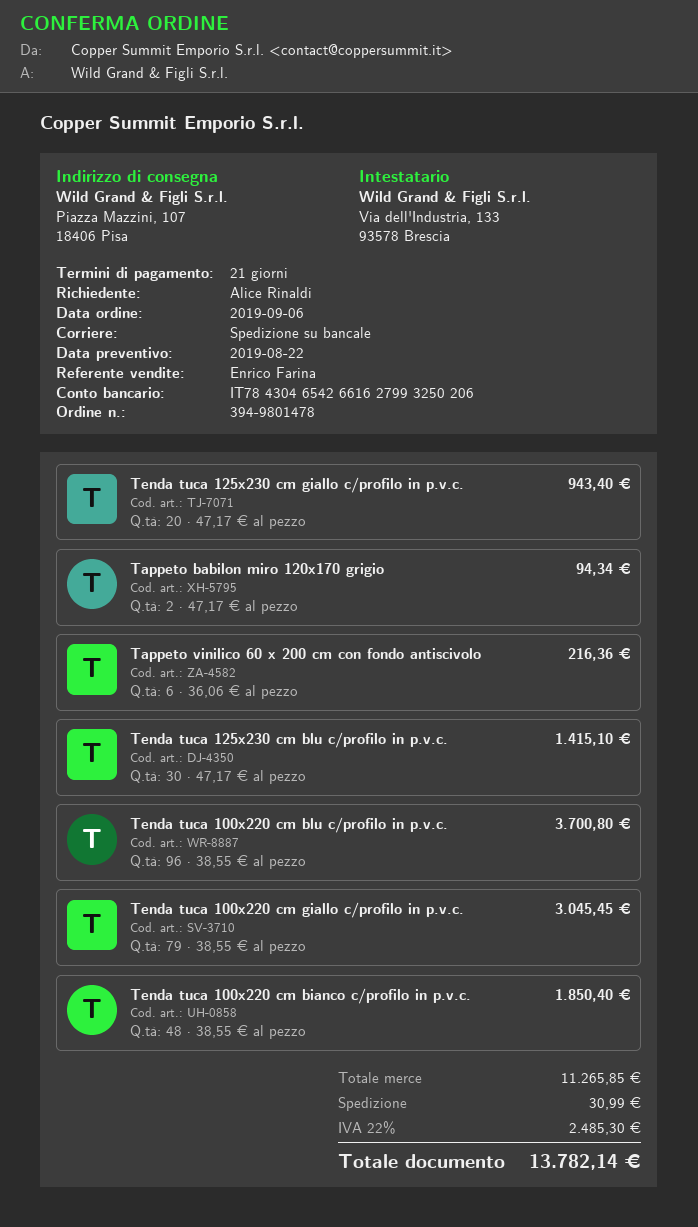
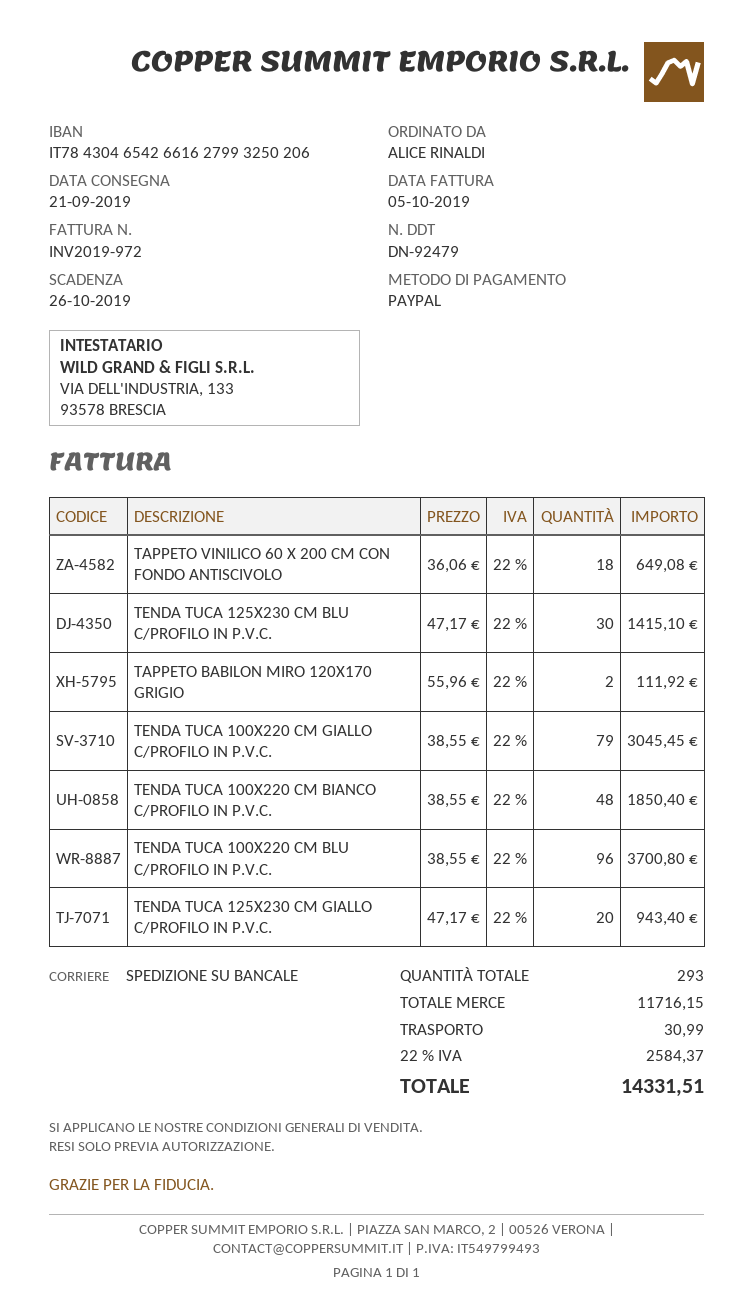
Tappeto babilon miro 120x170 grigio: 2 x 47.17 = 94.34 -> 2 x 55.96 = 111.92
Tappeto vinilico 60 x 200 cm con fondo antiscivolo: 6 x 36.06 = 216.36 -> 18 x 36.06 = 649.08
subtotal: 11265.85 -> 11716.15
tax: 22% = 2485.30 -> 22% = 2584.37
total: 13782.14 -> 14331.51

